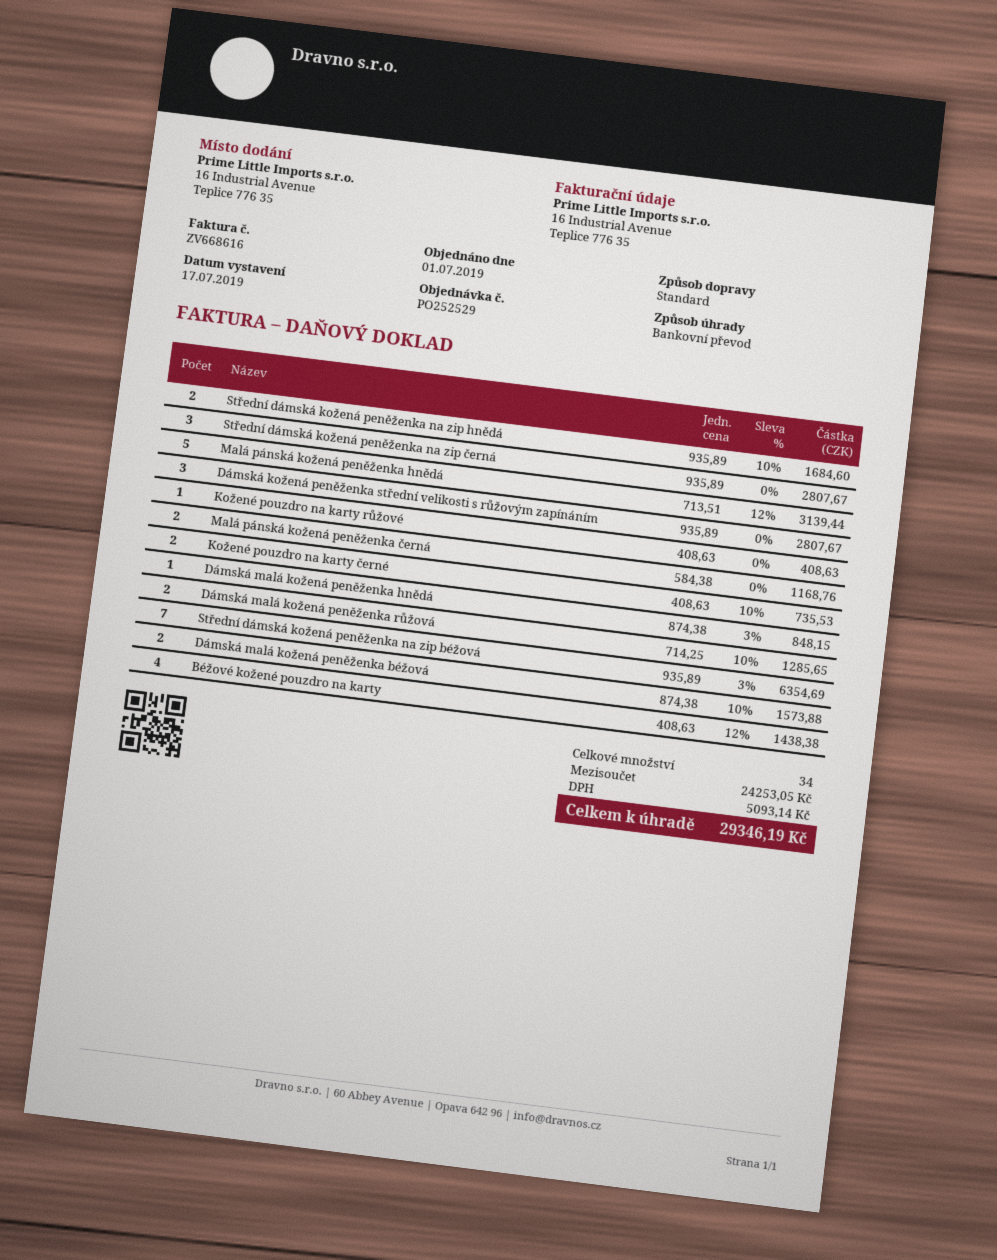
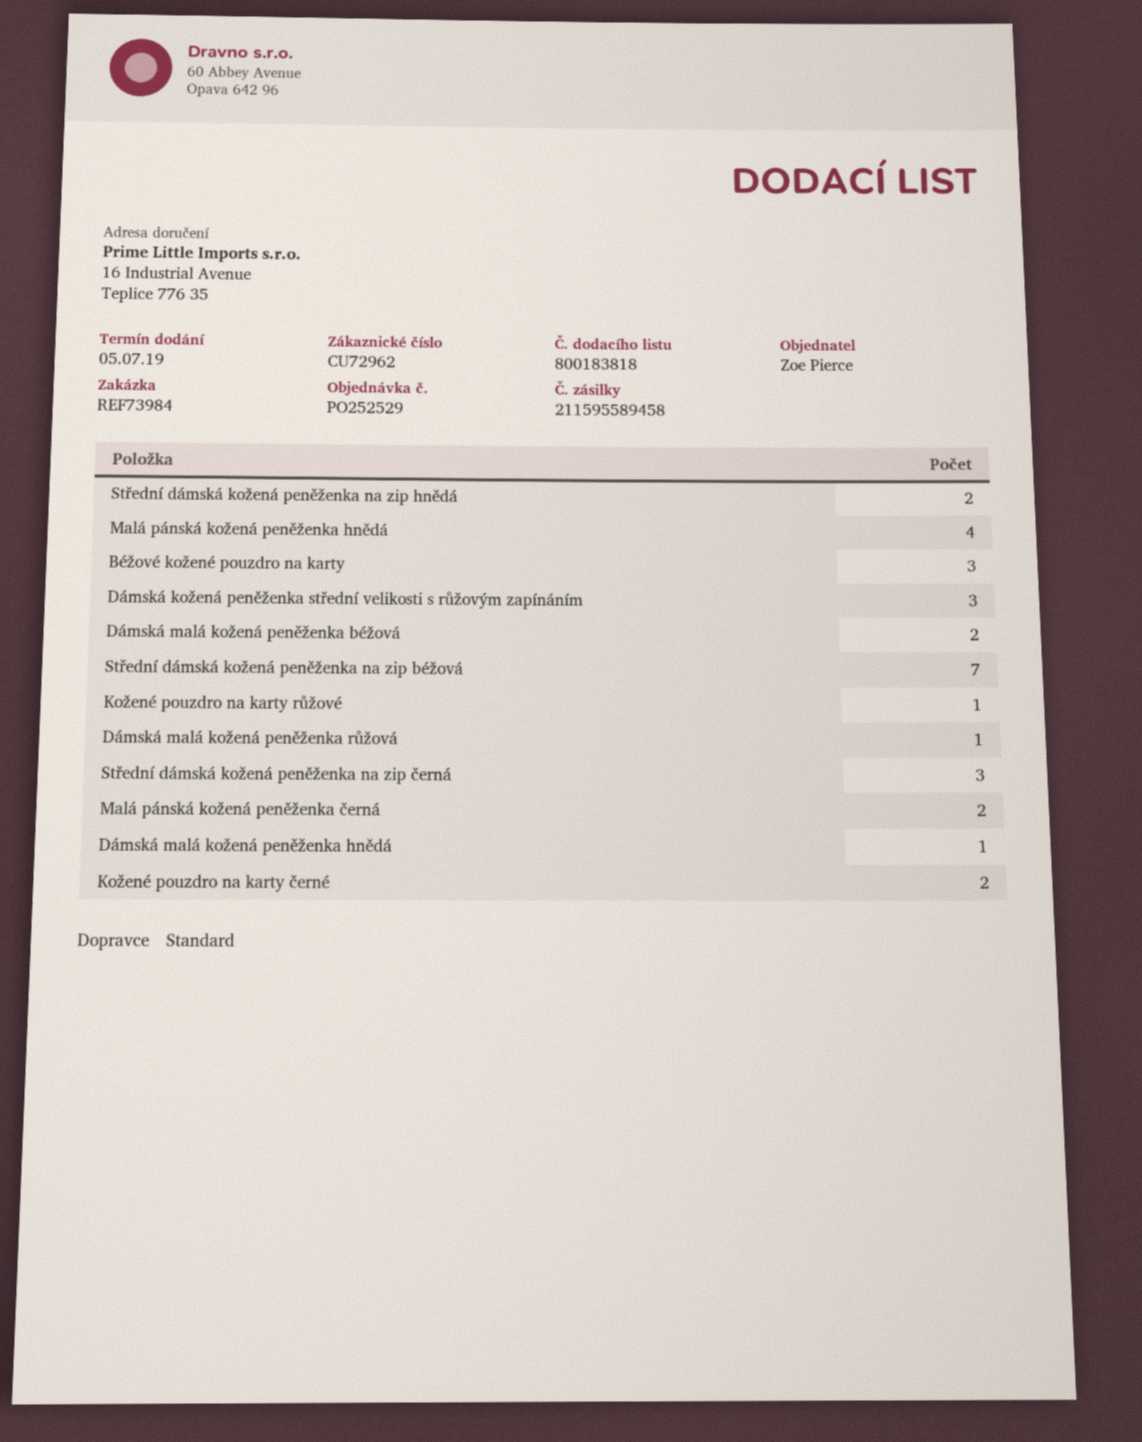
Malá pánská kožená peněženka hnědá: 5 -> 4
Dámská malá kožená peněženka růžová: 2 -> 1
Béžové kožené pouzdro na karty: 4 -> 3

